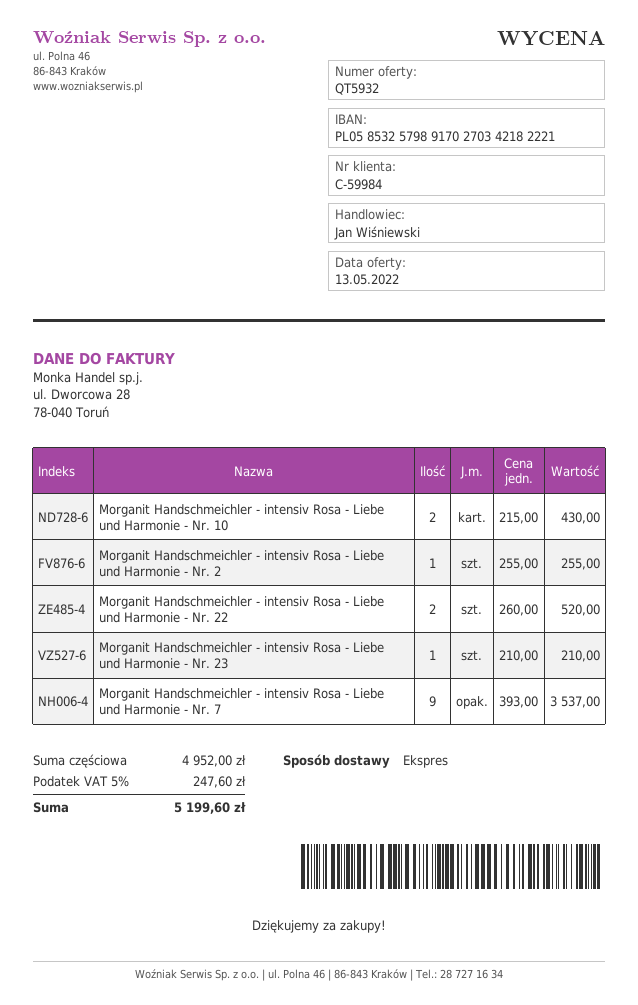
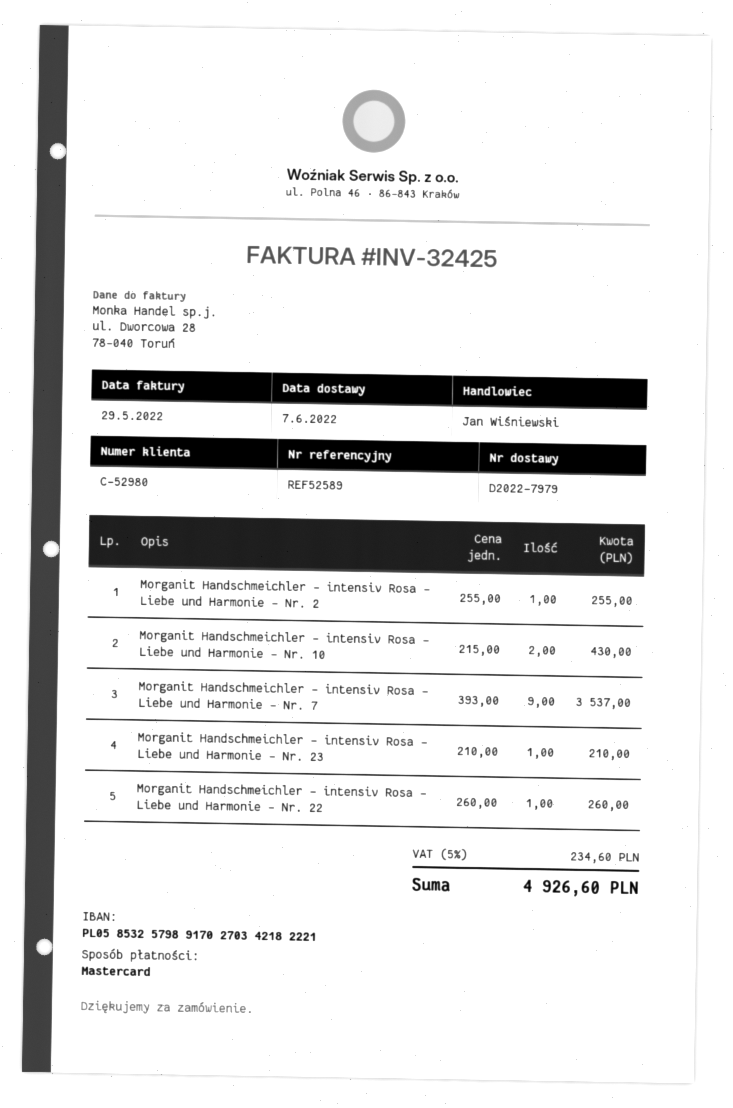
customer number: C-59984 -> C-52980
Morganit Handschmeichler - intensiv Rosa - Liebe und Harmonie - Nr. 22: 2 x 260.00 = 520.00 -> 1 x 260.00 = 260.00
tax: 5% = 247.60 -> 5% = 234.60
total: 5199.60 -> 4926.60

